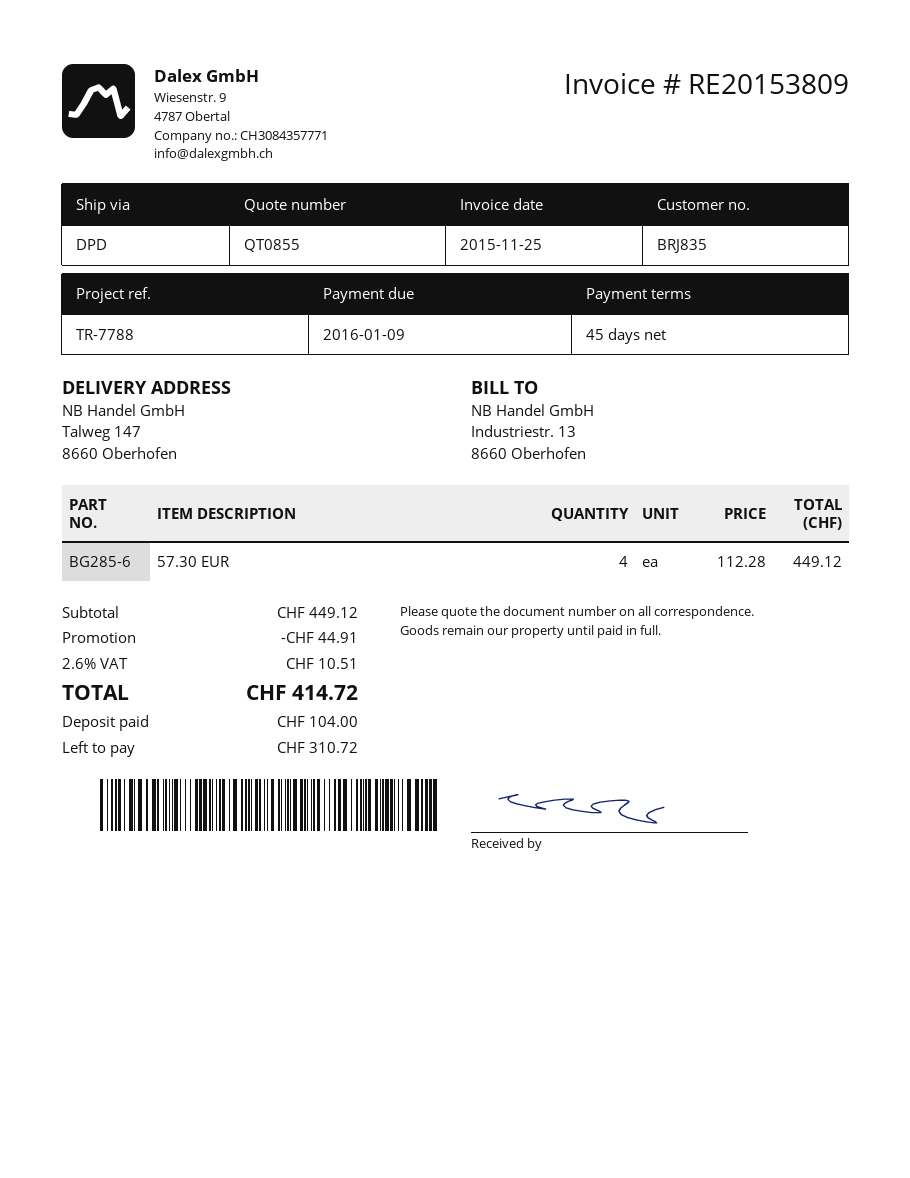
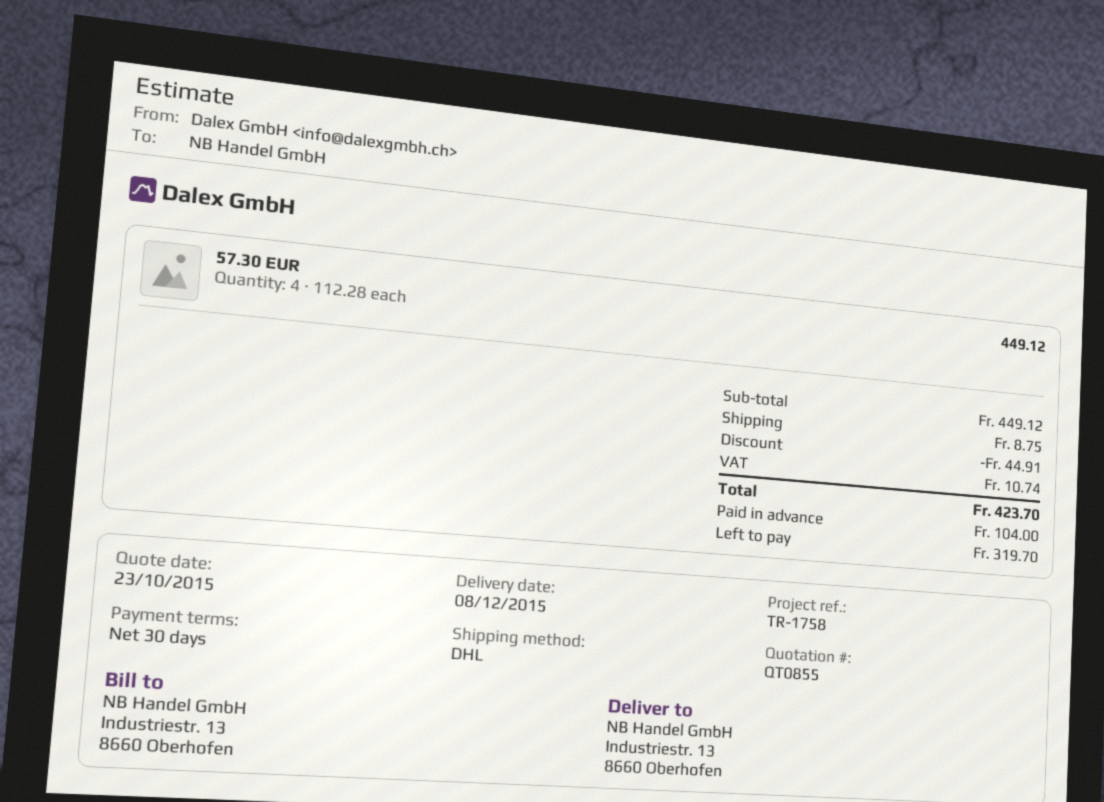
payment terms: 45 days -> 30 days
reference: TR-7788 -> TR-1758
shipping method: DPD -> DHL
ship to: Talweg 147, 8660 Oberhofen -> Industriestr. 13, 8660 Oberhofen
shipping: none -> 8.75
tax: 10.51 -> 10.74
total: 414.72 -> 423.70
balance: 310.72 -> 319.70

